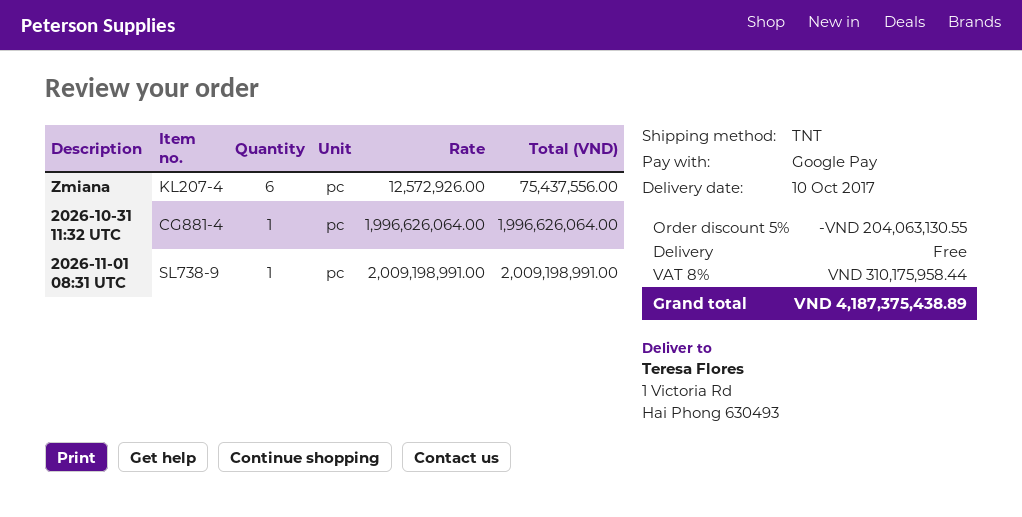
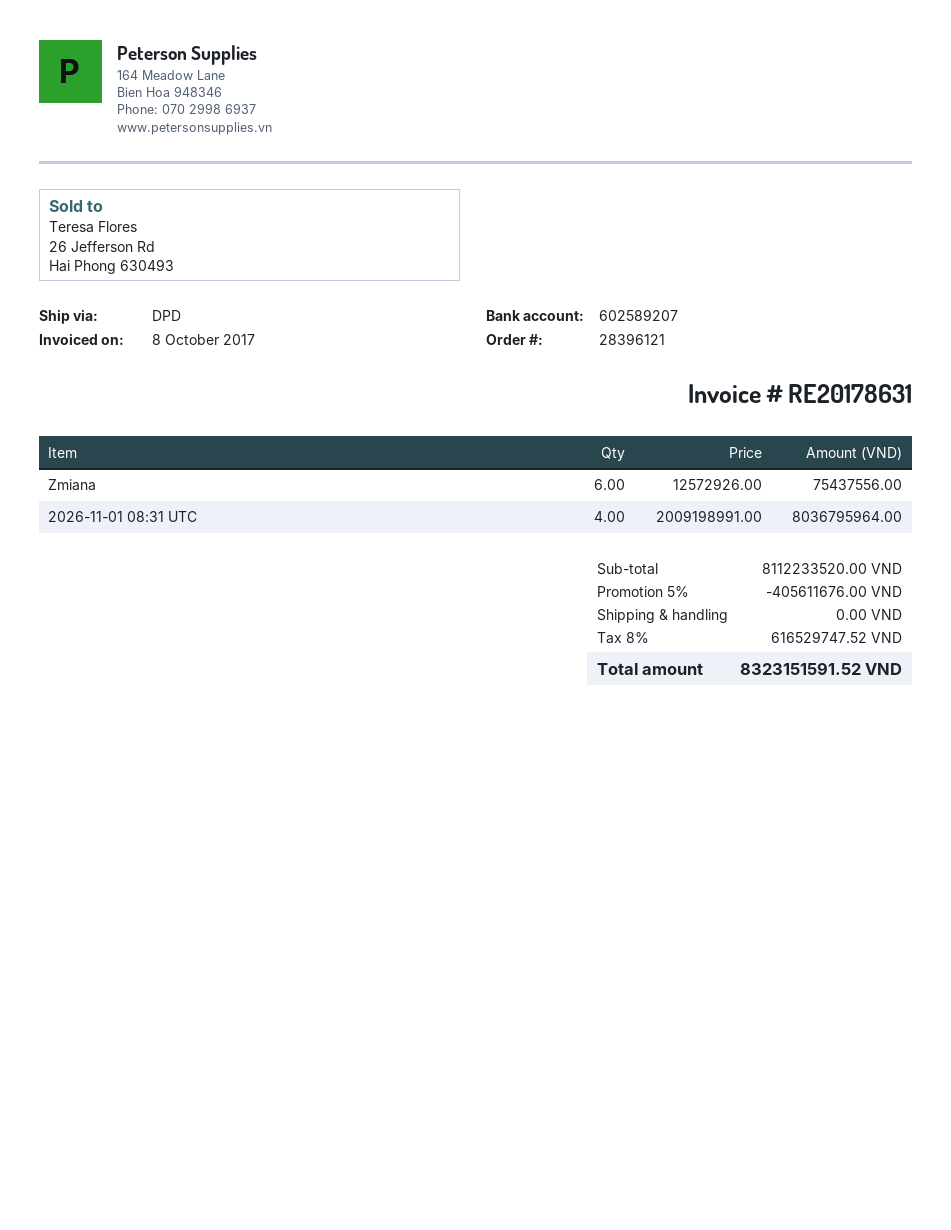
shipping method: TNT -> DPD
2026-10-31 11:32 UTC: 1 x 1996626064.00 = 1996626064.00 -> none
2026-11-01 08:31 UTC: 1 x 2009198991.00 = 2009198991.00 -> 4 x 2009198991.00 = 8036795964.00
discount: 5% = 204063130.55 -> 5% = 405611676.00
tax: 8% = 310175958.44 -> 8% = 616529747.52
total: 4187375438.89 -> 8323151591.52

